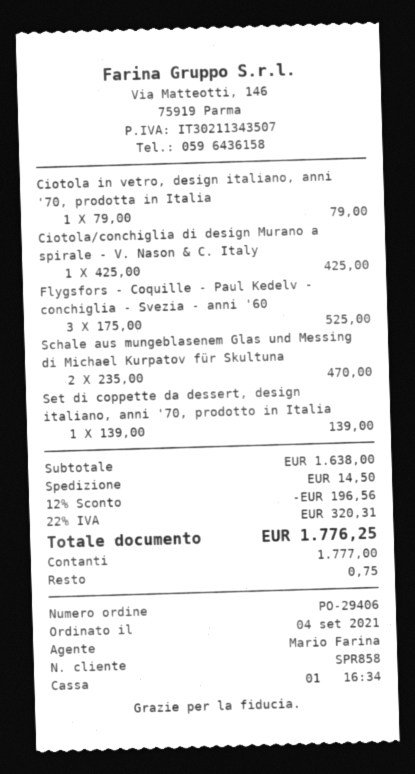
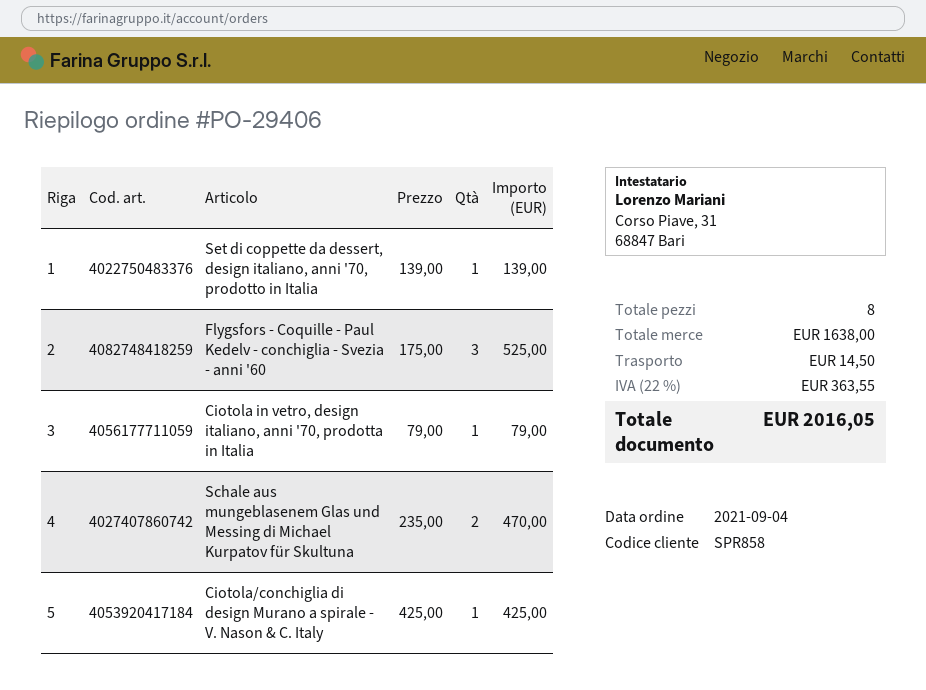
discount: 12% = 196.56 -> none
tax: 22% = 320.31 -> 22% = 363.55
total: 1776.25 -> 2016.05

